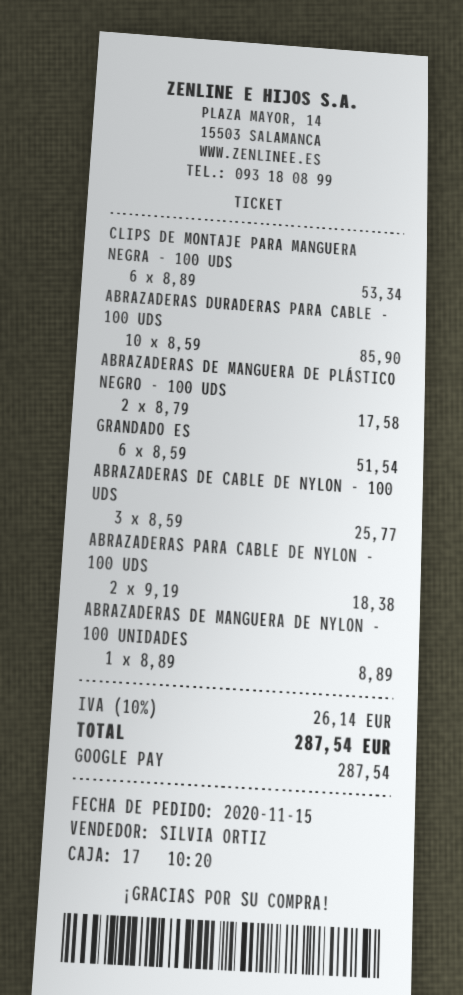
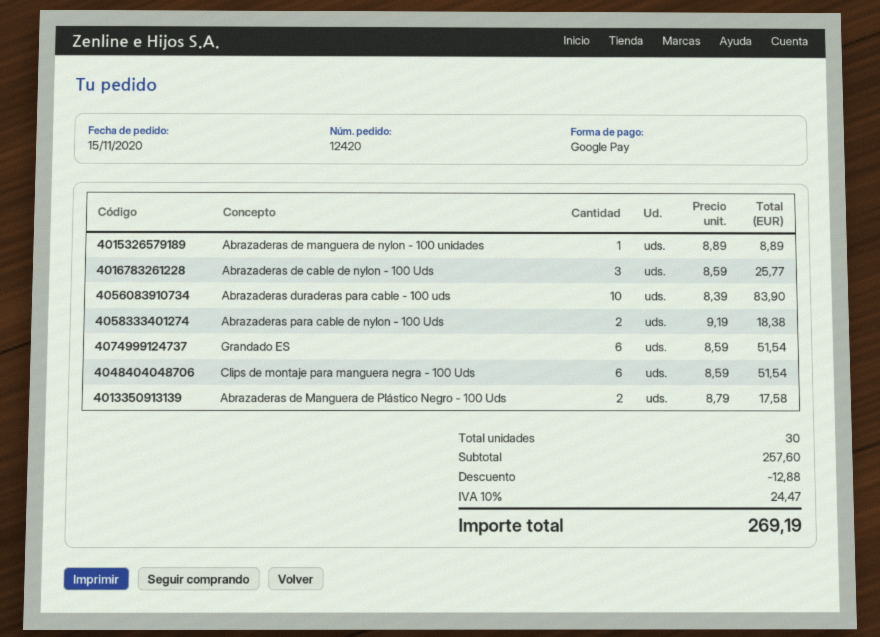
CLIPS DE MONTAJE PARA MANGUERA NEGRA - 100 UDS: 6 x 8.89 = 53.34 -> 6 x 8.59 = 51.54
ABRAZADERAS DURADERAS PARA CABLE - 100 UDS: 10 x 8.59 = 85.90 -> 10 x 8.39 = 83.90
discount: none -> 12.88
tax: 10% = 26.14 -> 10% = 24.47
total: 287.54 -> 269.19

